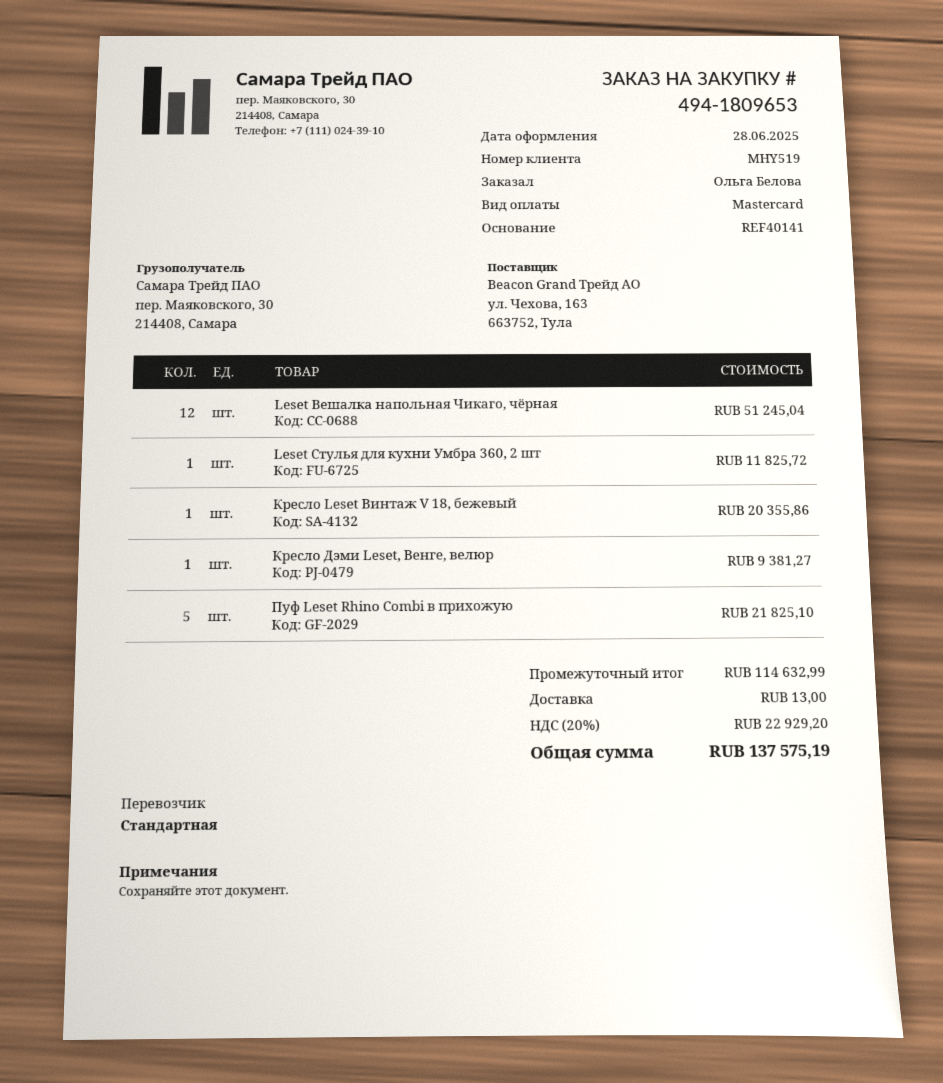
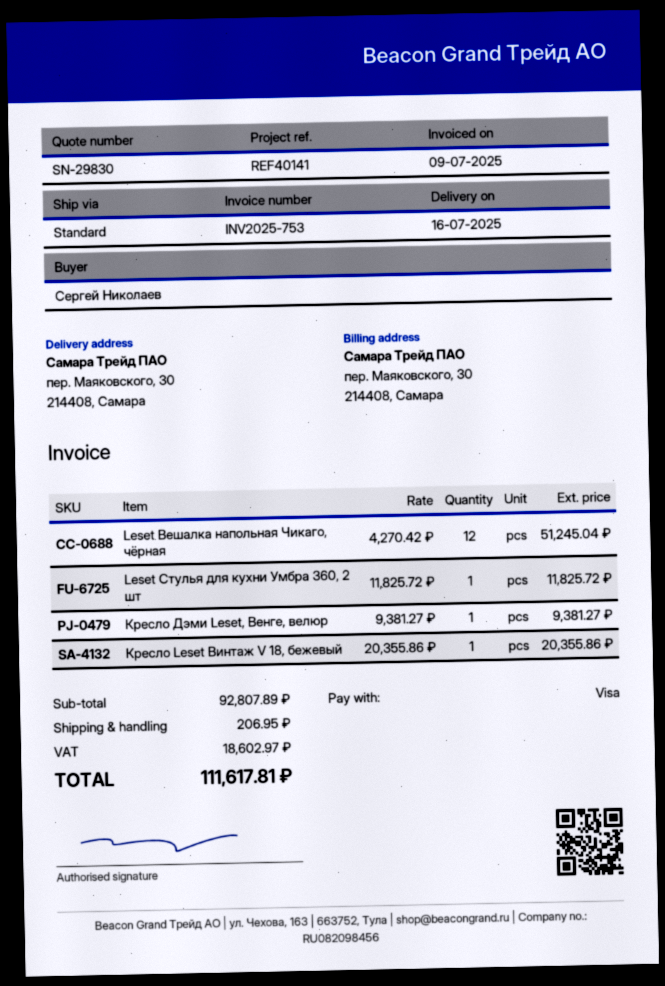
ordered by: Ольга Белова -> Сергей Николаев
payment method: Mastercard -> Visa
Пуф Leset Rhino Combi в прихожую: 5 for 21825.10 -> none
subtotal: 114632.99 -> 92807.89
shipping: 13.00 -> 206.95
tax: 22929.20 -> 18602.97
total: 137575.19 -> 111617.81

